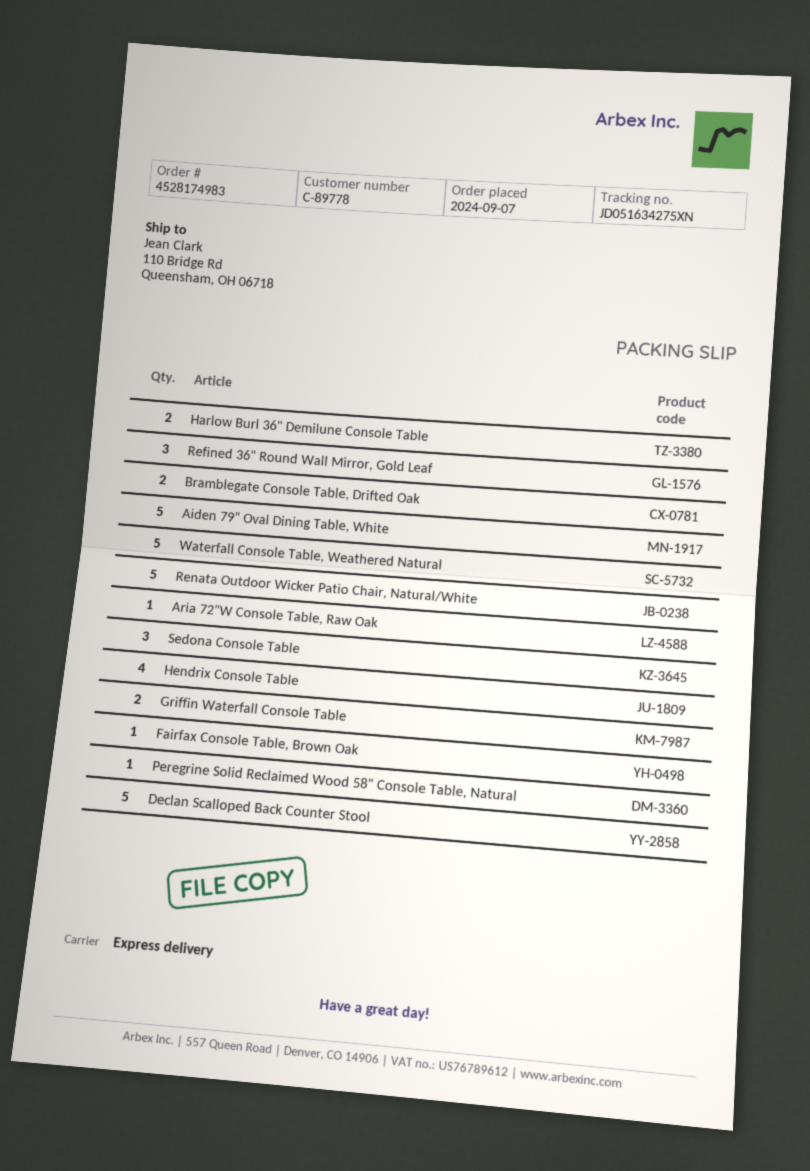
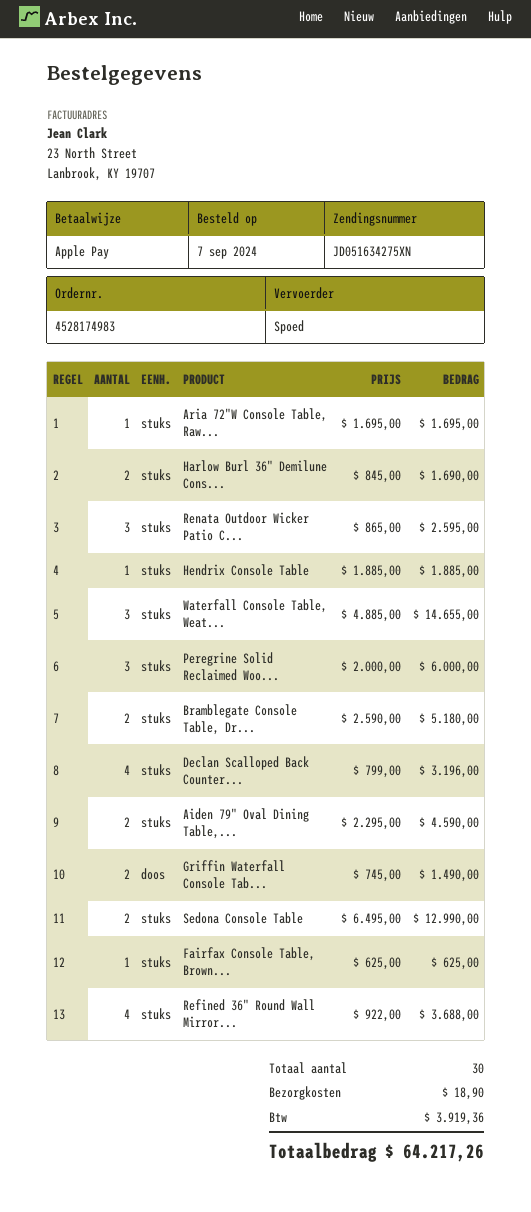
Refined 36" Round Wall Mirror, Gold Leaf: 3 -> 4
Aiden 79" Oval Dining Table, White: 5 -> 2
Waterfall Console Table, Weathered Natural: 5 -> 3
Renata Outdoor Wicker Patio Chair, Natural/White: 5 -> 3
Sedona Console Table: 3 -> 2
Hendrix Console Table: 4 -> 1
Peregrine Solid Reclaimed Wood 58" Console Table, Natural: 1 -> 3
Declan Scalloped Back Counter Stool: 5 -> 4

